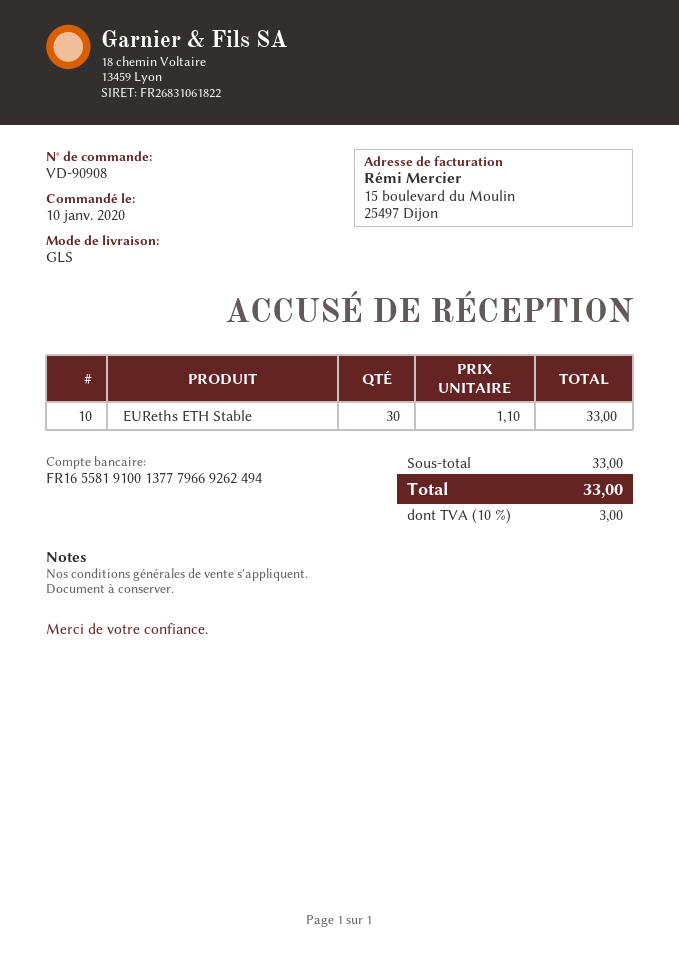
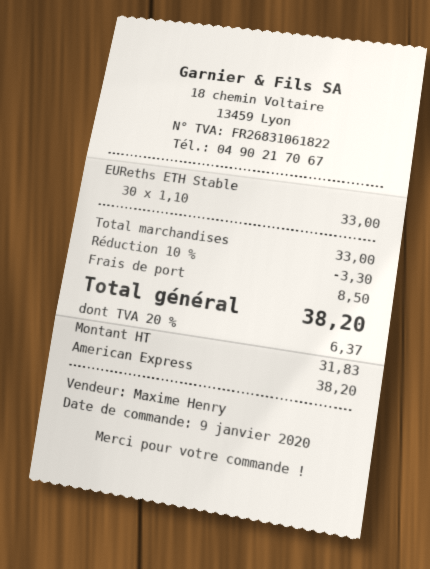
order date: 2020-01-10 -> 2020-01-09
discount: none -> 10% = 3.30
shipping: none -> 8.50
tax: 10% = 3.00 -> 20% = 6.37
total: 33.00 -> 38.20

